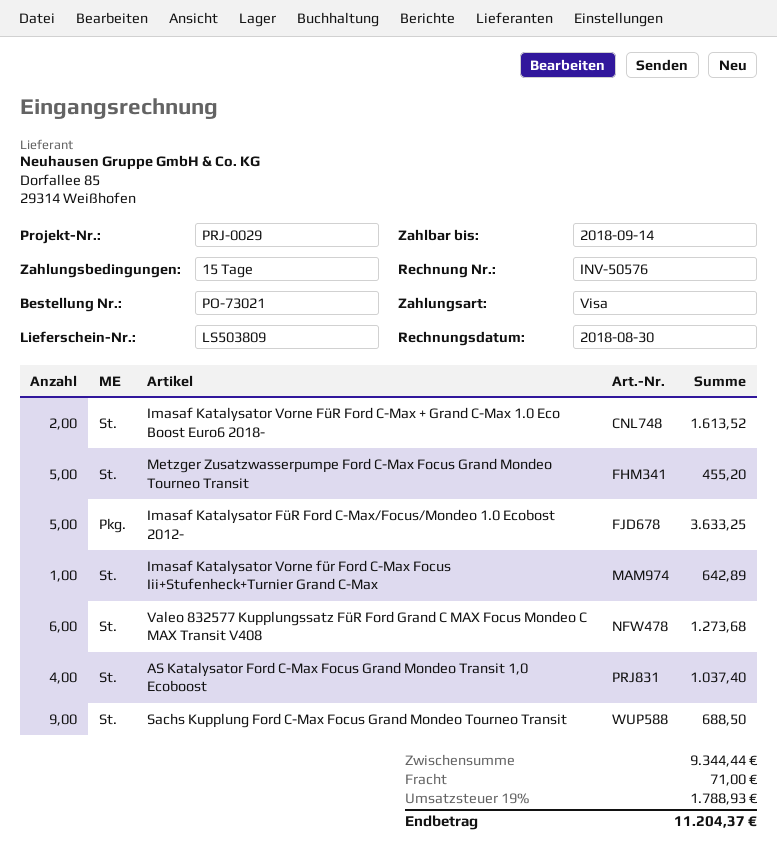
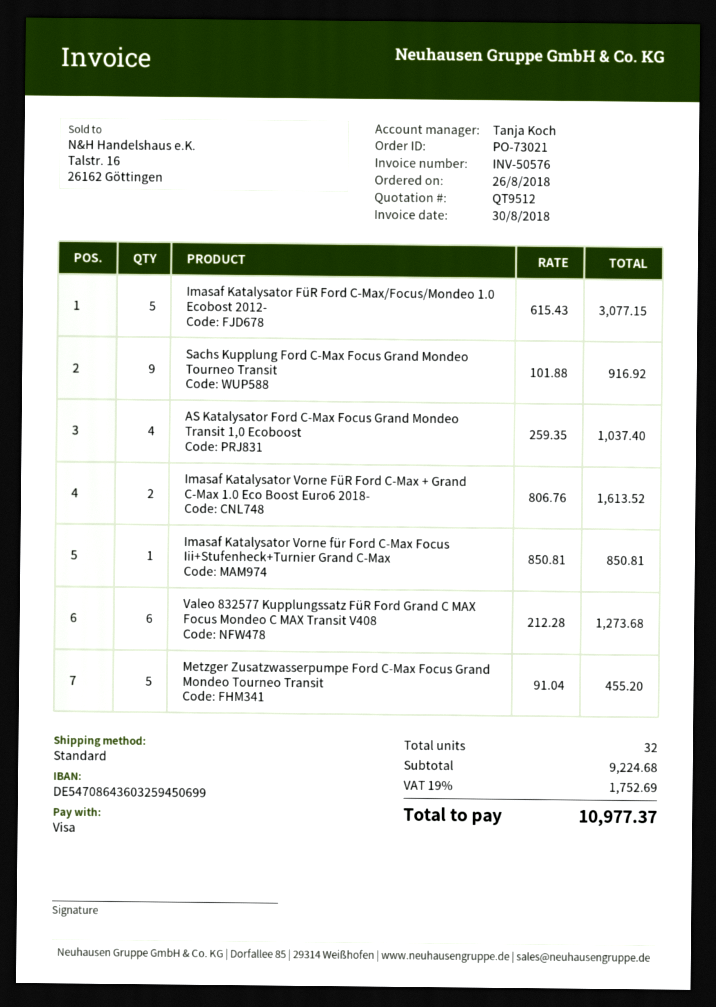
Imasaf Katalysator FüR Ford C-Max/Focus/Mondeo 1.0 Ecobost 2012-: 5 for 3633.25 -> 5 for 3077.15
Imasaf Katalysator Vorne für Ford C-Max Focus Iii+Stufenheck+Turnier Grand C-Max: 1 for 642.89 -> 1 for 850.81
Sachs Kupplung Ford C-Max Focus Grand Mondeo Tourneo Transit: 9 for 688.50 -> 9 for 916.92
subtotal: 9344.44 -> 9224.68
shipping: 71.00 -> none
tax: 19% = 1788.93 -> 19% = 1752.69
total: 11204.37 -> 10977.37

